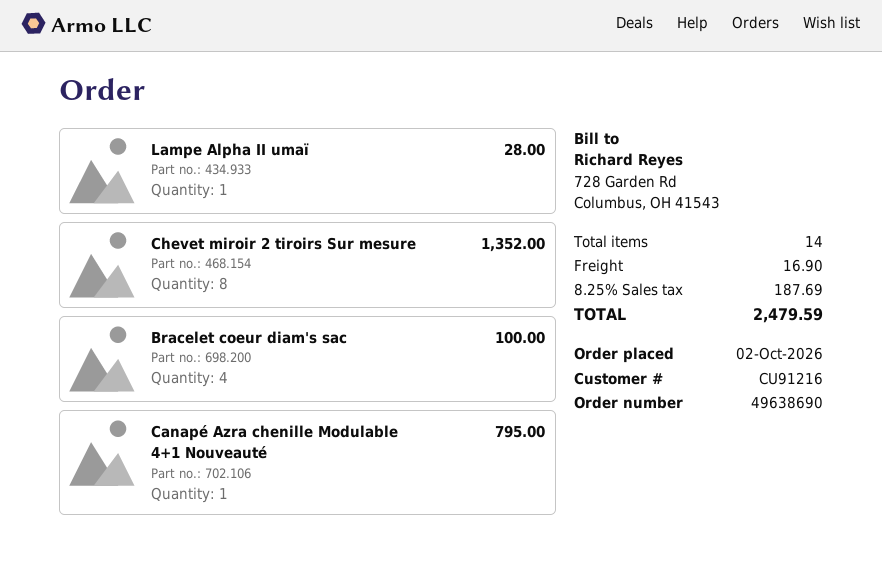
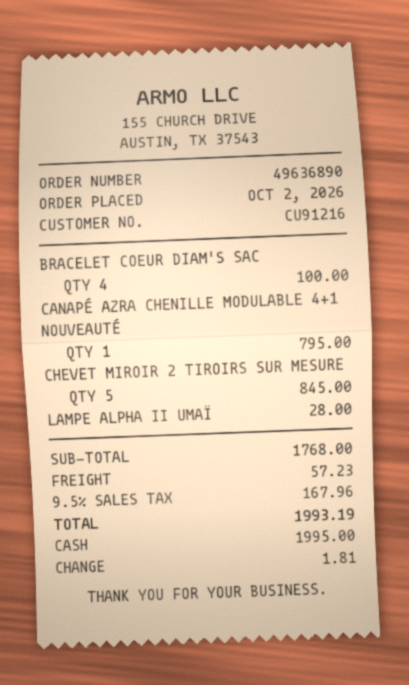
order number: 49638690 -> 49636890
Chevet miroir 2 tiroirs Sur mesure: 8 for 1352.00 -> 5 for 845.00
shipping: 16.90 -> 57.23
tax: 8.25% = 187.69 -> 9.5% = 167.96
total: 2479.59 -> 1993.19

